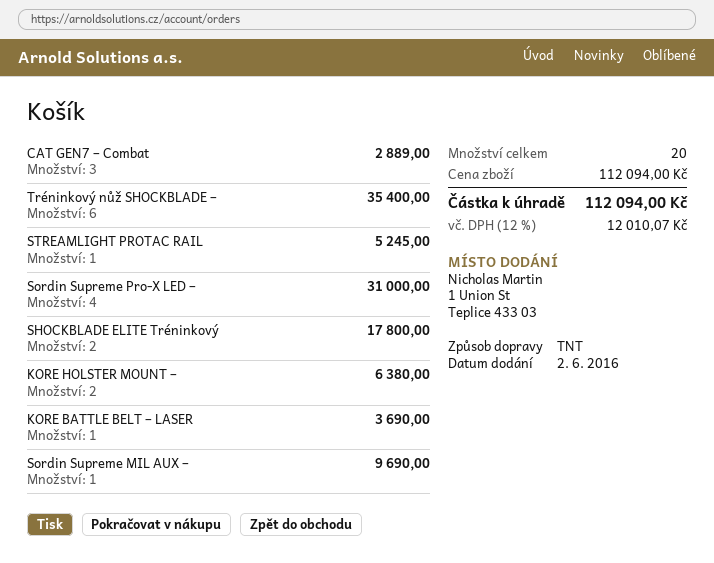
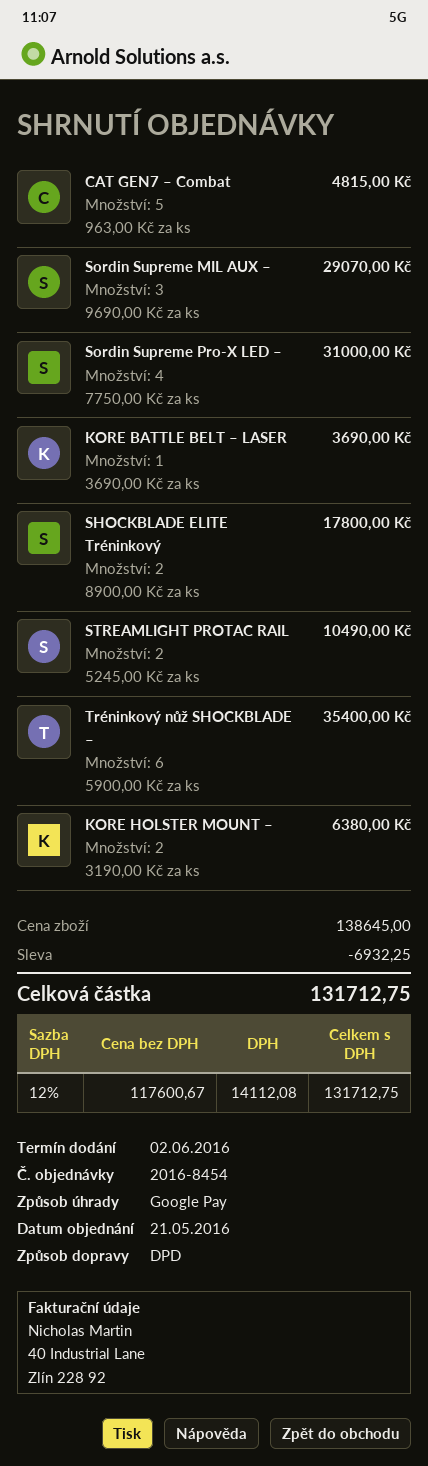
shipping method: TNT -> DPD
CAT GEN7 – Combat: 3 for 2889.00 -> 5 for 4815.00
STREAMLIGHT PROTAC RAIL: 1 for 5245.00 -> 2 for 10490.00
Sordin Supreme MIL AUX –: 1 for 9690.00 -> 3 for 29070.00
subtotal: 112094.00 -> 138645.00
discount: none -> 6932.25
tax: 12% = 12010.07 -> 12% = 14112.08
total: 112094.00 -> 131712.75

